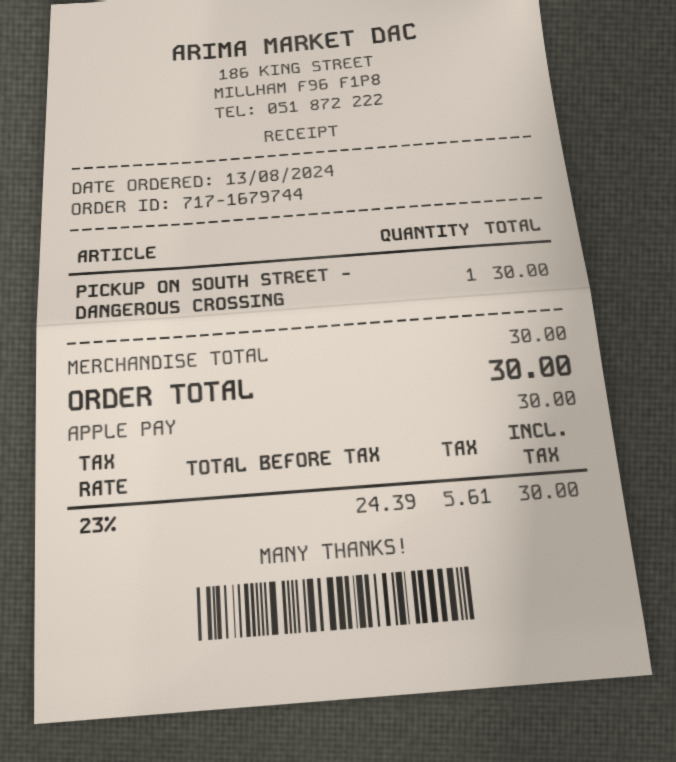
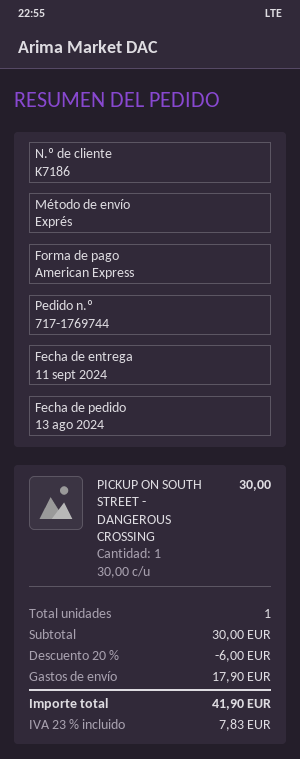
order number: 717-1679744 -> 717-1769744
payment method: Apple Pay -> American Express
discount: none -> 20% = 6.00
shipping: none -> 17.90
tax: 23% = 5.61 -> 23% = 7.83
total: 30.00 -> 41.90

